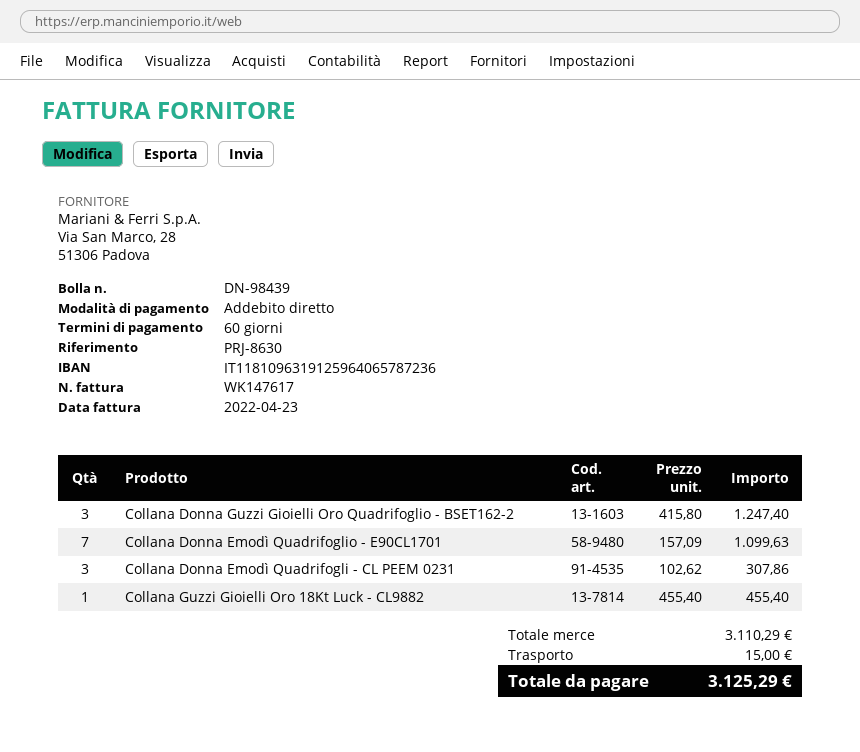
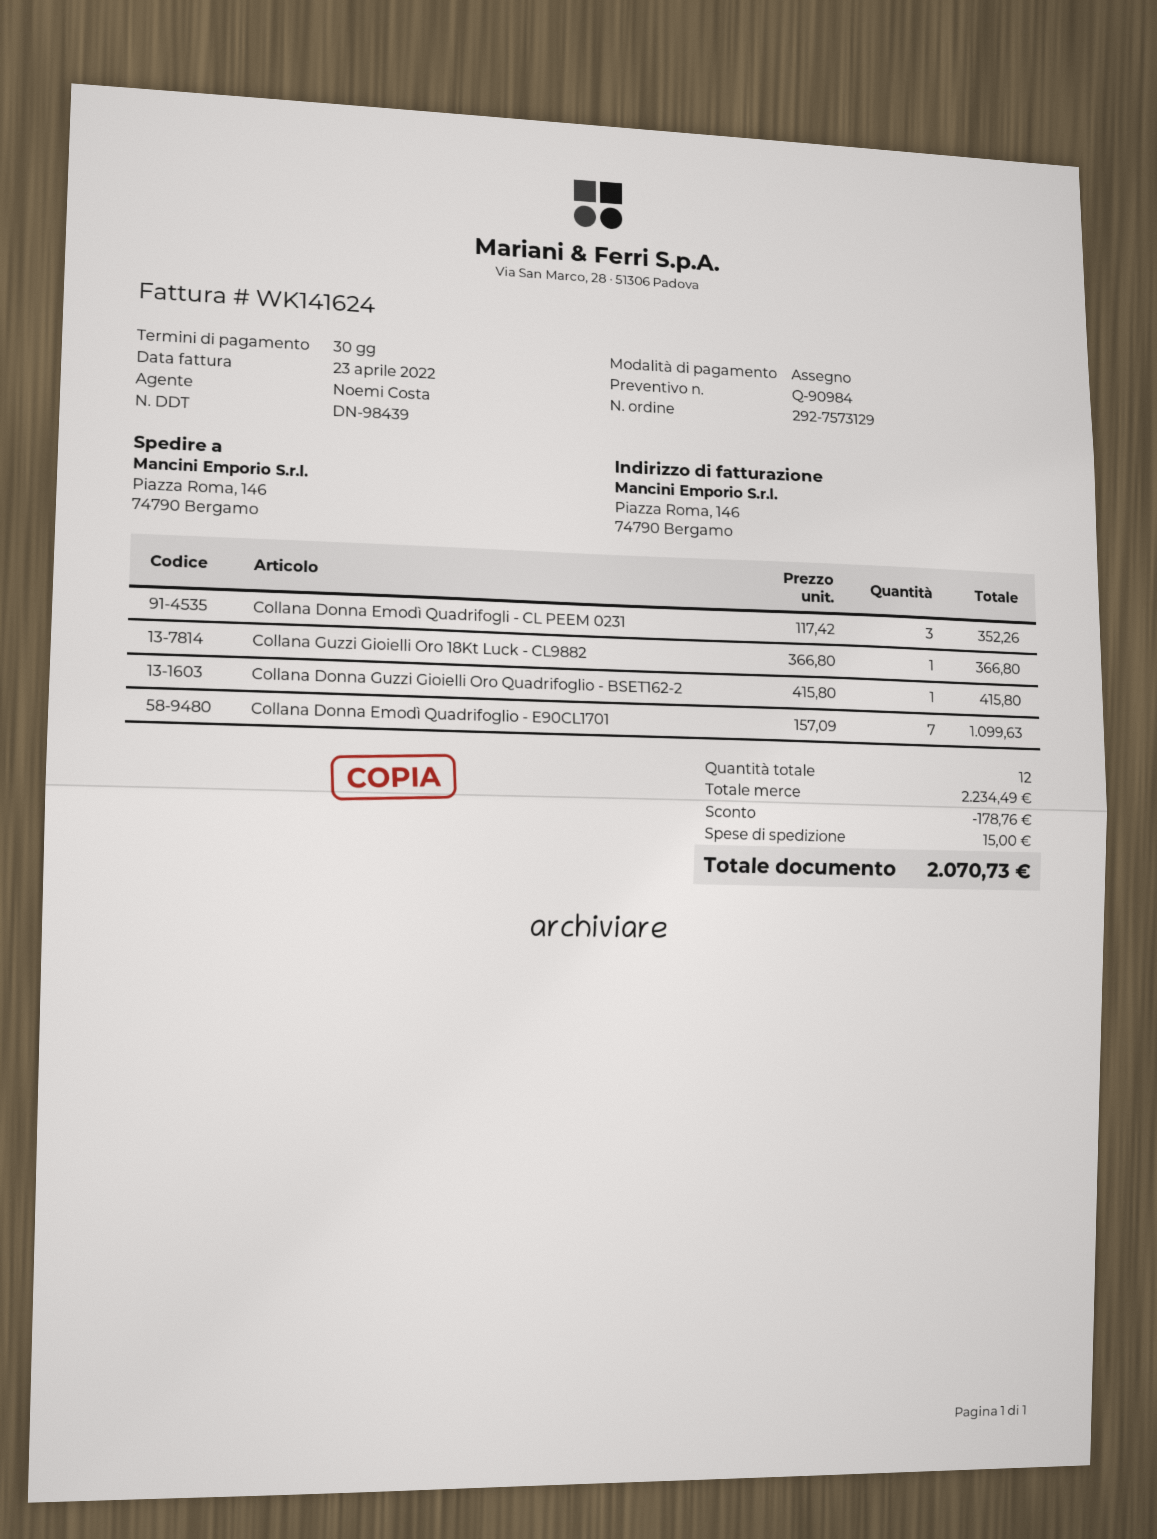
invoice number: WK147617 -> WK141624
payment terms: 60 days -> 30 days
payment method: direct debit -> cheque
Collana Donna Guzzi Gioielli Oro Quadrifoglio - BSET162-2: 3 x 415.80 = 1247.40 -> 1 x 415.80 = 415.80
Collana Donna Emodì Quadrifogli - CL PEEM 0231: 3 x 102.62 = 307.86 -> 3 x 117.42 = 352.26
Collana Guzzi Gioielli Oro 18Kt Luck - CL9882: 1 x 455.40 = 455.40 -> 1 x 366.80 = 366.80
subtotal: 3110.29 -> 2234.49
discount: none -> 178.76
total: 3125.29 -> 2070.73

